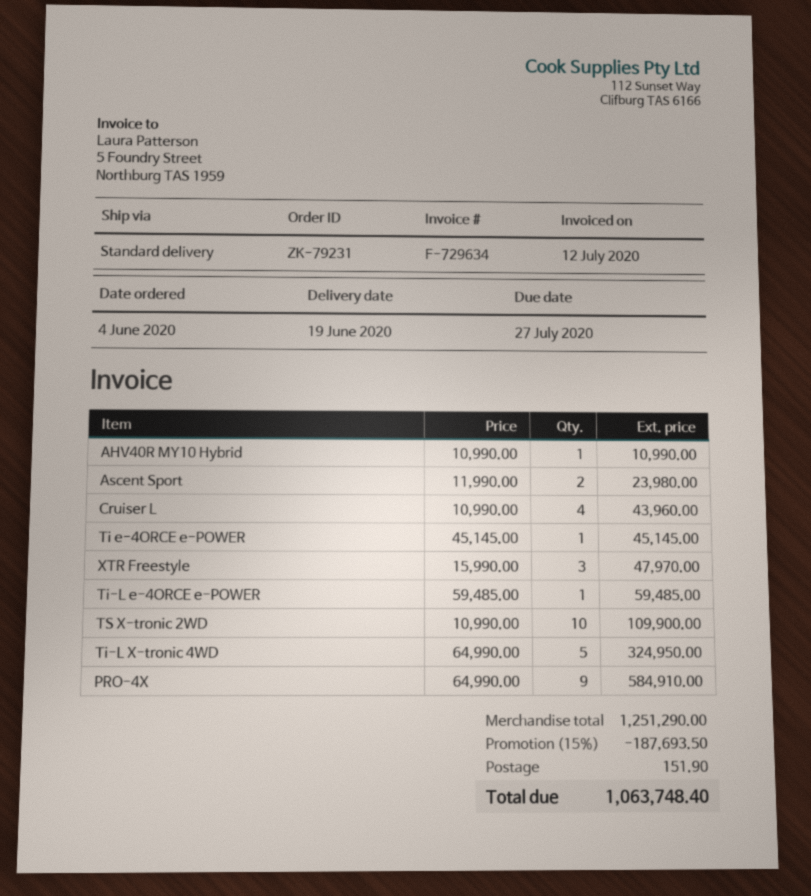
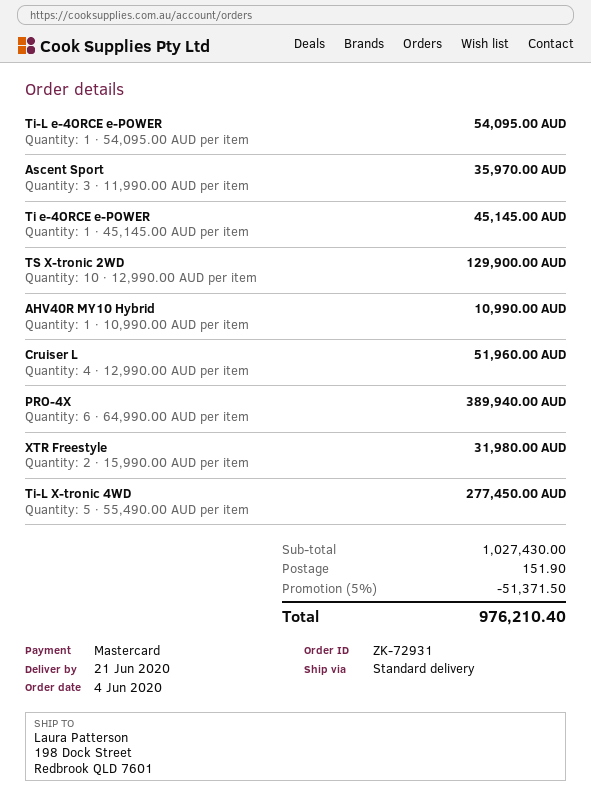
order number: ZK-79231 -> ZK-72931
delivery date: 2020-06-19 -> 2020-06-21
Ascent Sport: 2 x 11990.00 = 23980.00 -> 3 x 11990.00 = 35970.00
Cruiser L: 4 x 10990.00 = 43960.00 -> 4 x 12990.00 = 51960.00
XTR Freestyle: 3 x 15990.00 = 47970.00 -> 2 x 15990.00 = 31980.00
Ti-L e-4ORCE e-POWER: 1 x 59485.00 = 59485.00 -> 1 x 54095.00 = 54095.00
TS X-tronic 2WD: 10 x 10990.00 = 109900.00 -> 10 x 12990.00 = 129900.00
Ti-L X-tronic 4WD: 5 x 64990.00 = 324950.00 -> 5 x 55490.00 = 277450.00
PRO-4X: 9 x 64990.00 = 584910.00 -> 6 x 64990.00 = 389940.00
subtotal: 1251290.00 -> 1027430.00
discount: 15% = 187693.50 -> 5% = 51371.50
total: 1063748.40 -> 976210.40

